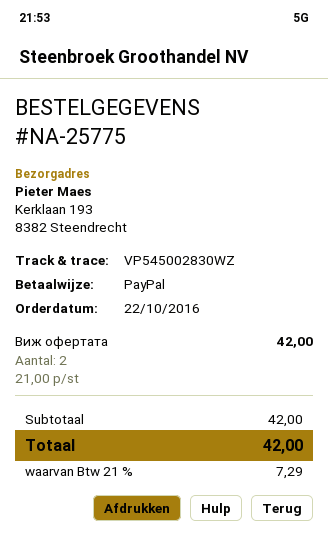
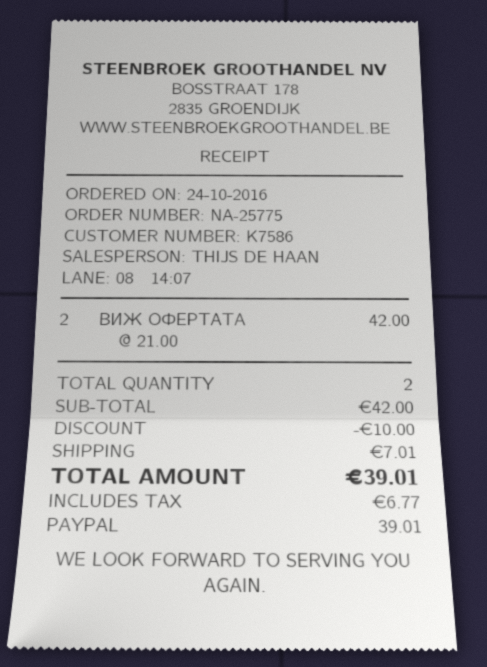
order date: 2016-10-22 -> 2016-10-24
discount: none -> 10.00
shipping: none -> 7.01
tax: 7.29 -> 6.77
total: 42.00 -> 39.01

